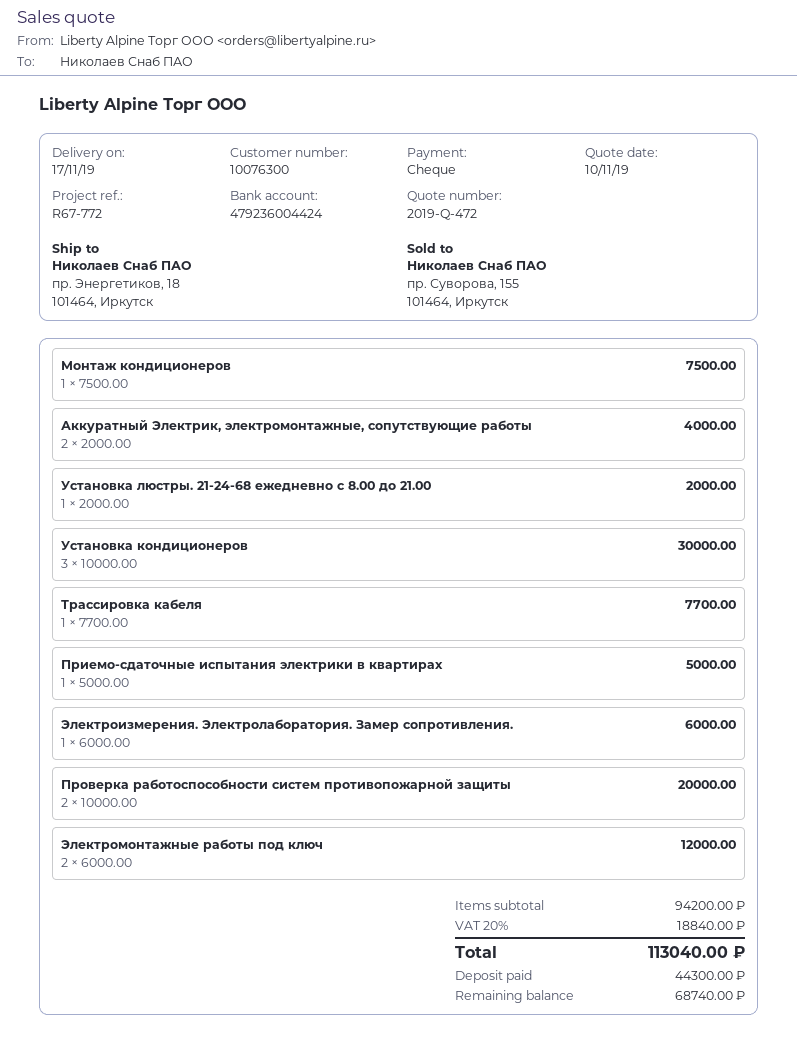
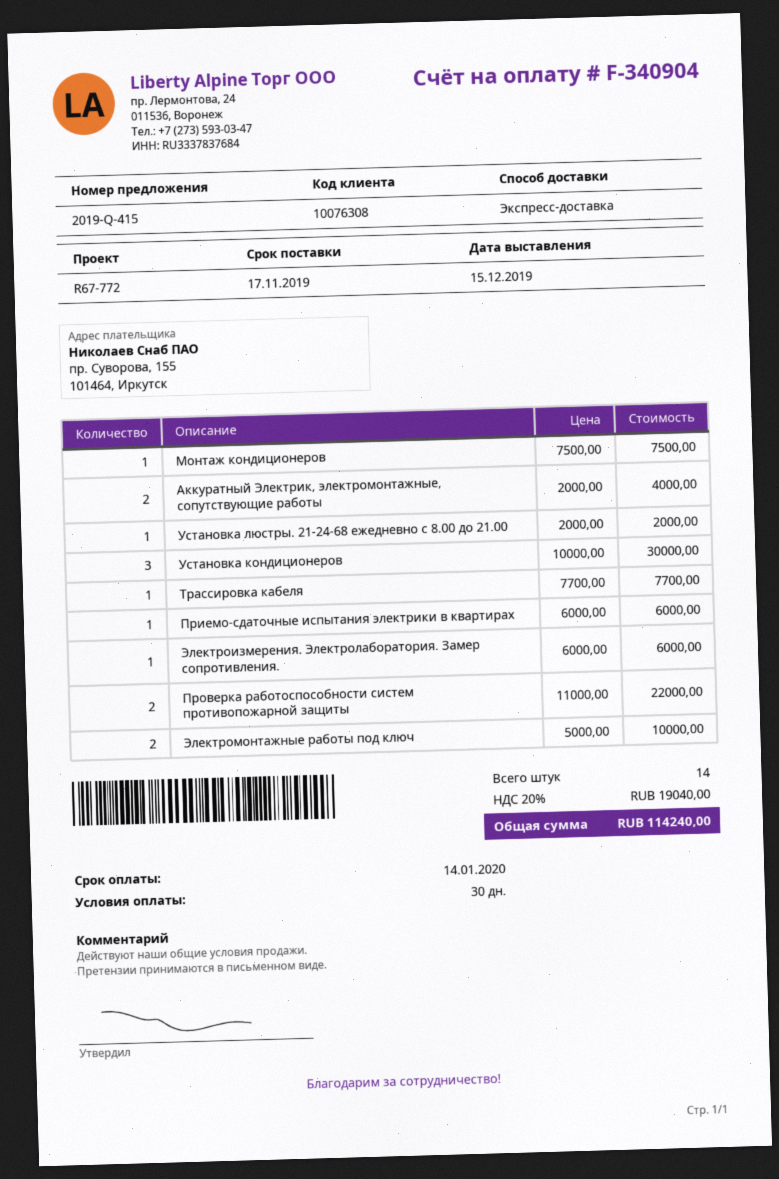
quote number: 2019-Q-472 -> 2019-Q-415
customer number: 10076300 -> 10076308
Приемо-сдаточные испытания электрики в квартирах: 1 x 5000.00 = 5000.00 -> 1 x 6000.00 = 6000.00
Проверка работоспособности систем противопожарной защиты: 2 x 10000.00 = 20000.00 -> 2 x 11000.00 = 22000.00
Электромонтажные работы под ключ: 2 x 6000.00 = 12000.00 -> 2 x 5000.00 = 10000.00
tax: 20% = 18840.00 -> 20% = 19040.00
total: 113040.00 -> 114240.00

